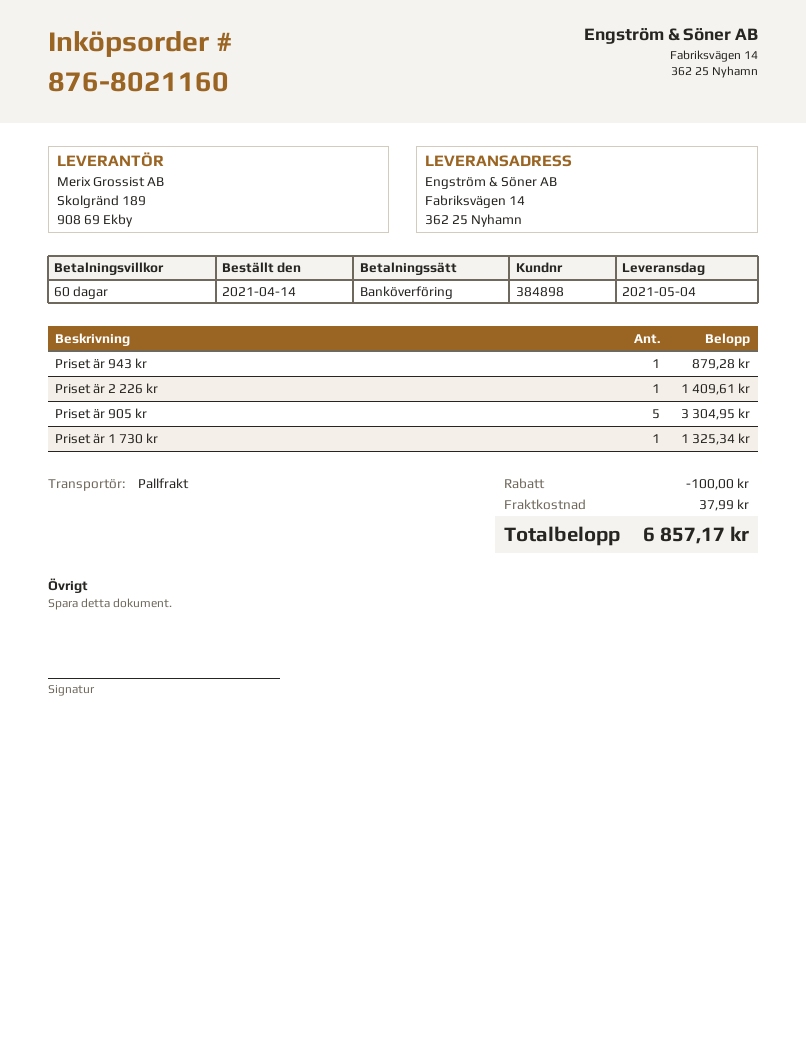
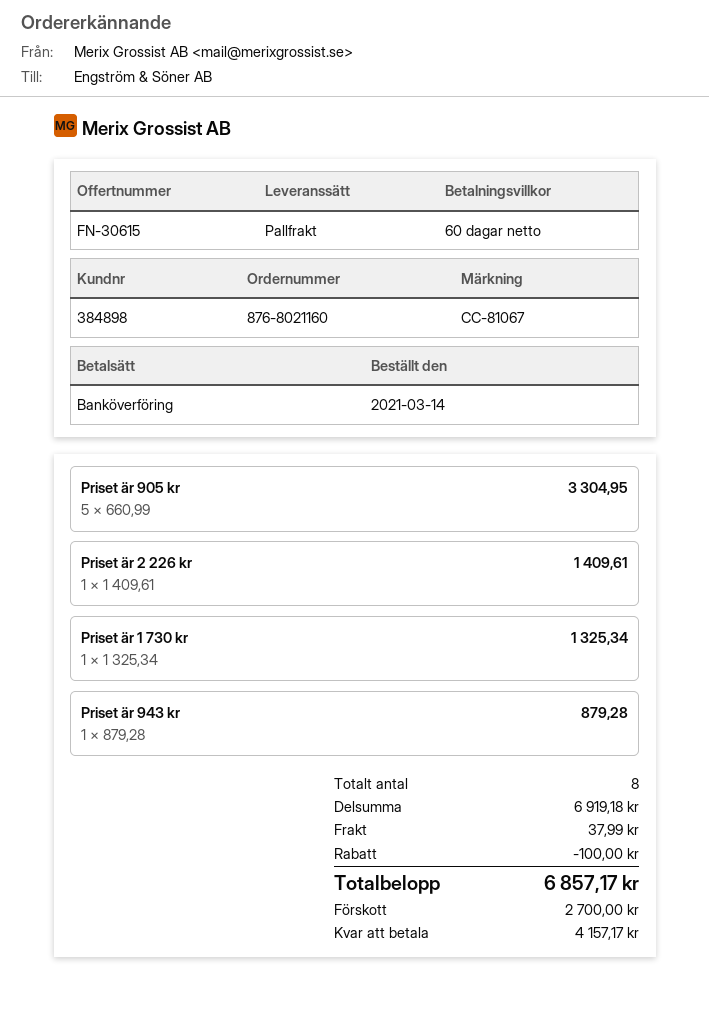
order date: 2021-04-14 -> 2021-03-14

